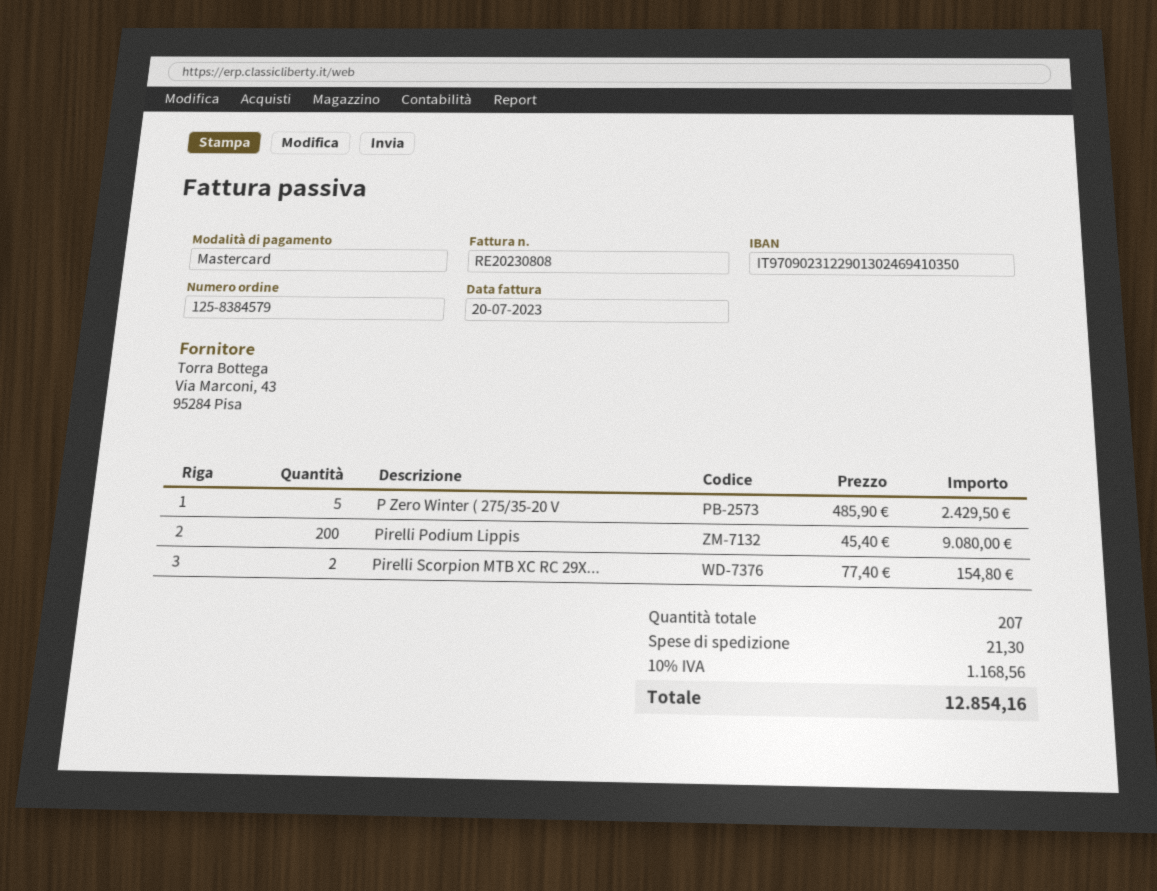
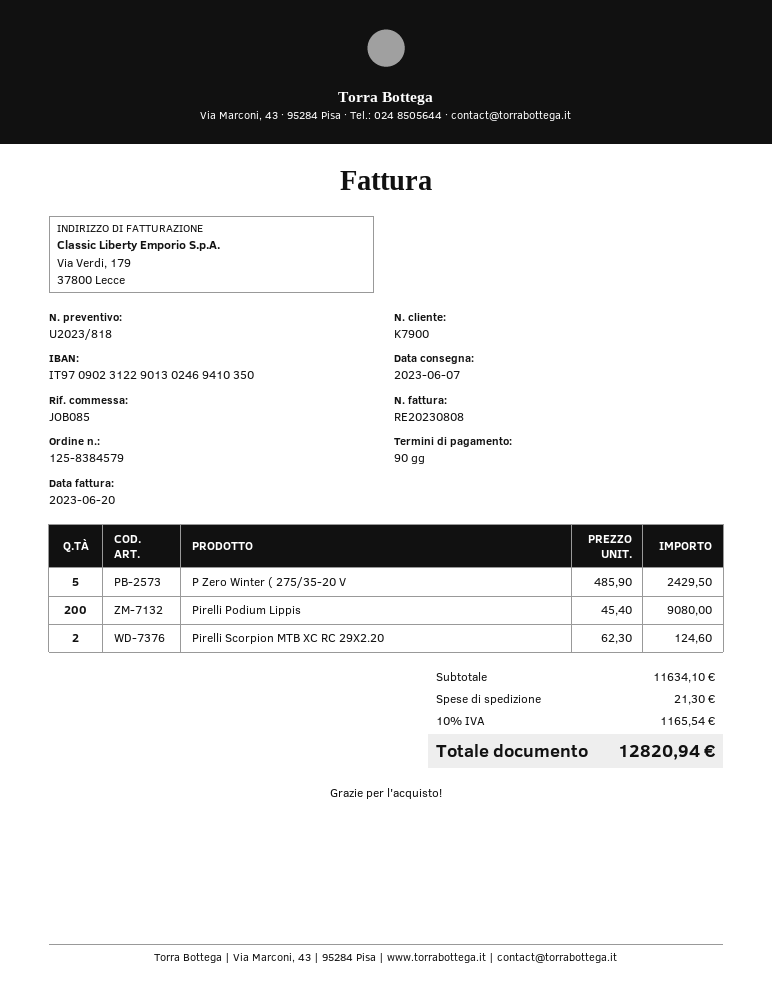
invoice date: 2023-07-20 -> 2023-06-20
Pirelli Scorpion MTB XC RC 29X...: 2 x 77.40 = 154.80 -> 2 x 62.30 = 124.60
tax: 10% = 1168.56 -> 10% = 1165.54
total: 12854.16 -> 12820.94

